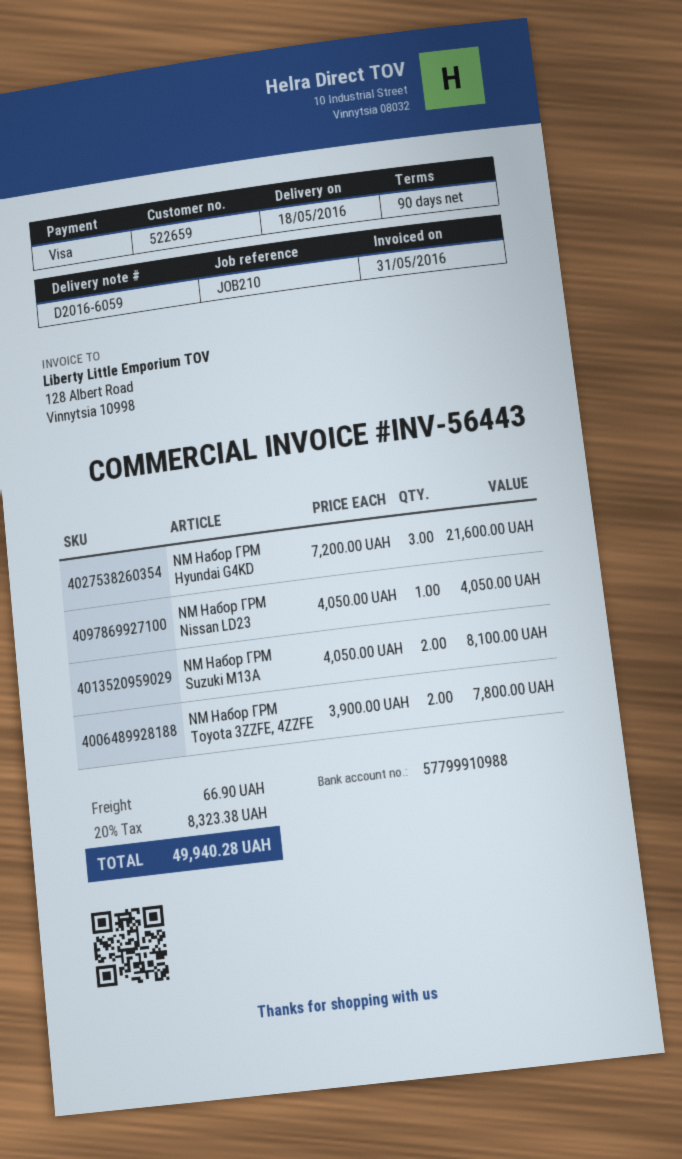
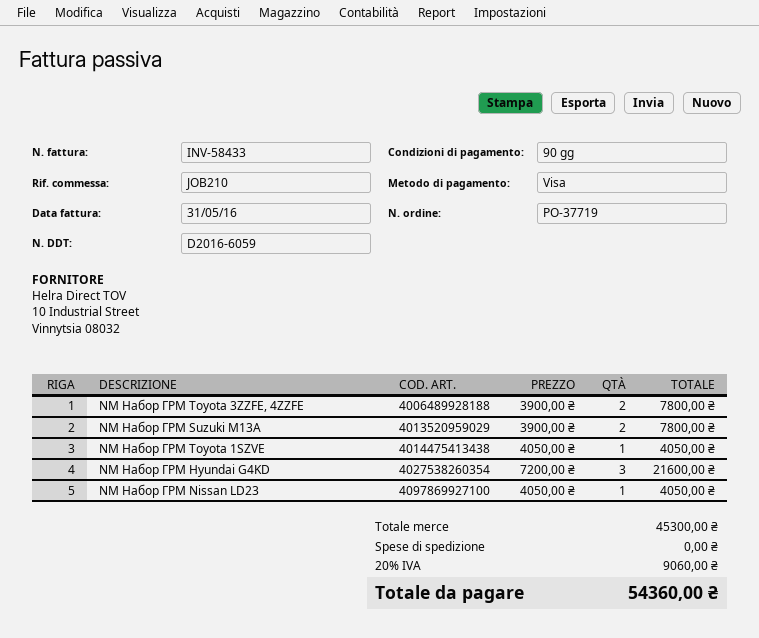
invoice number: INV-56443 -> INV-58433
NM Набор ГРМ Suzuki M13A: 2 x 4050.00 = 8100.00 -> 2 x 3900.00 = 7800.00
NM Набор ГРМ Toyota 1SZVE: none -> 1 x 4050.00 = 4050.00
shipping: 66.90 -> 0.00
tax: 20% = 8323.38 -> 20% = 9060.00
total: 49940.28 -> 54360.00

